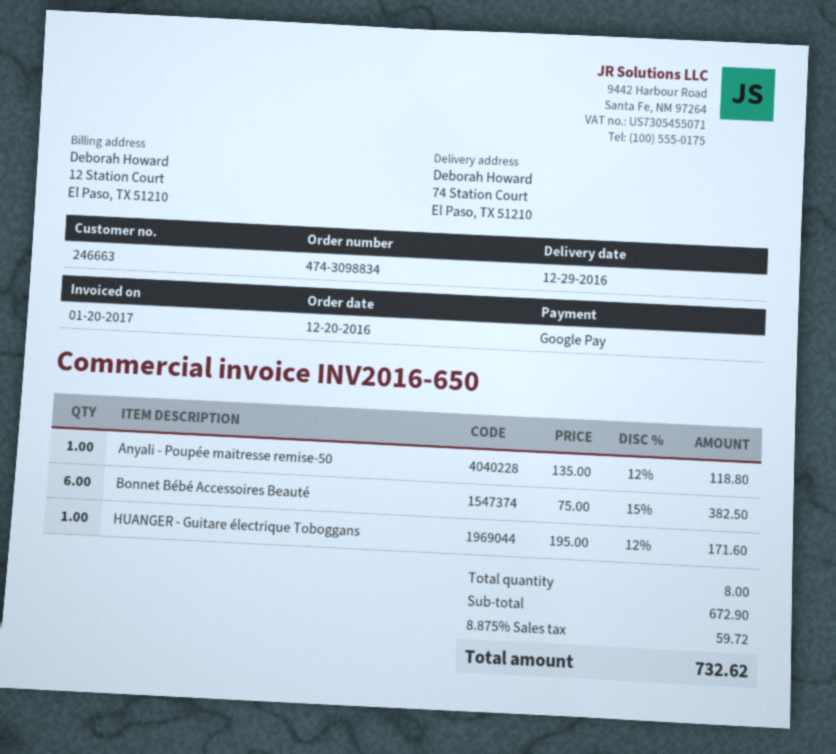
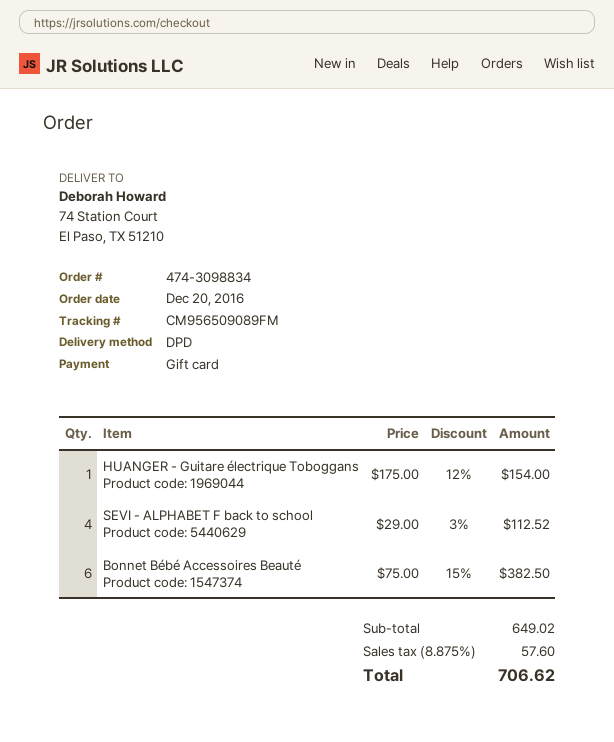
payment method: Google Pay -> gift card
Anyali - Poupée maitresse remise-50: 1 x 135.00 - 12% = 118.80 -> none
HUANGER - Guitare électrique Toboggans: 1 x 195.00 - 12% = 171.60 -> 1 x 175.00 - 12% = 154.00
SEVI - ALPHABET F back to school: none -> 4 x 29.00 - 3% = 112.52
subtotal: 672.90 -> 649.02
tax: 8.875% = 59.72 -> 8.875% = 57.60
total: 732.62 -> 706.62

